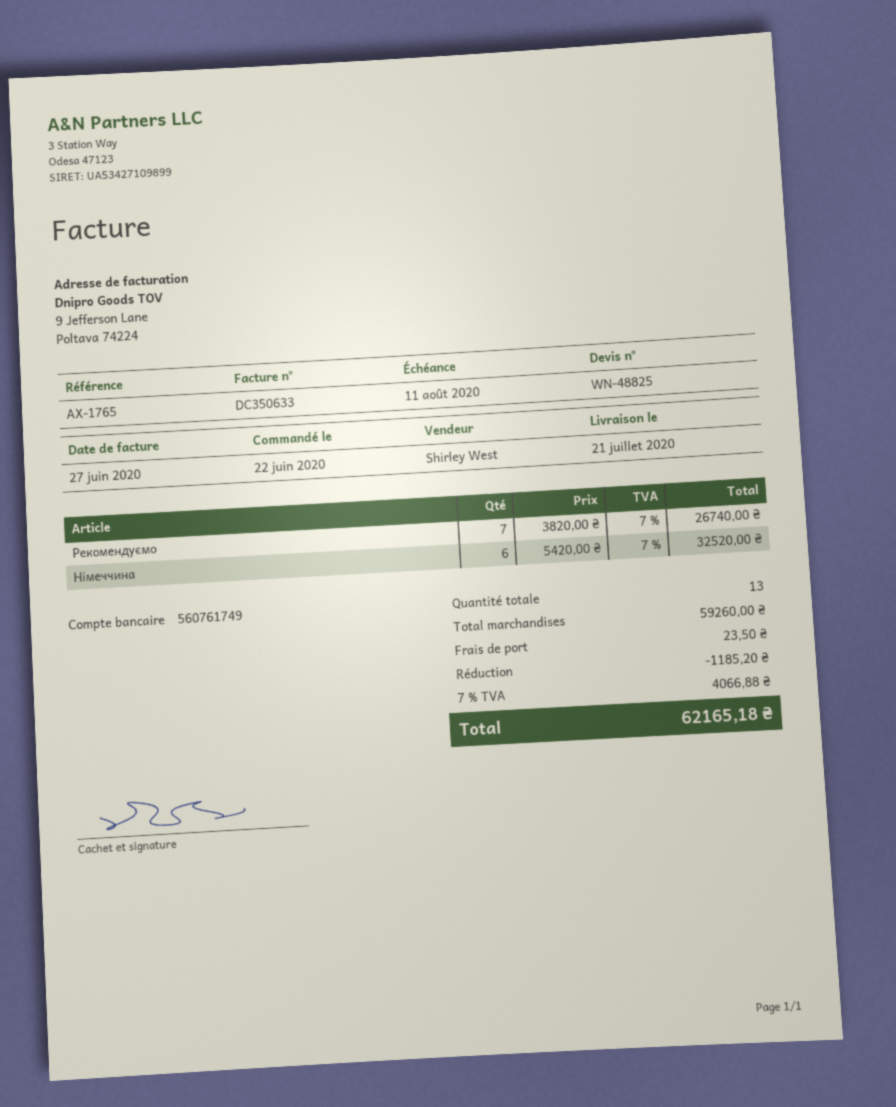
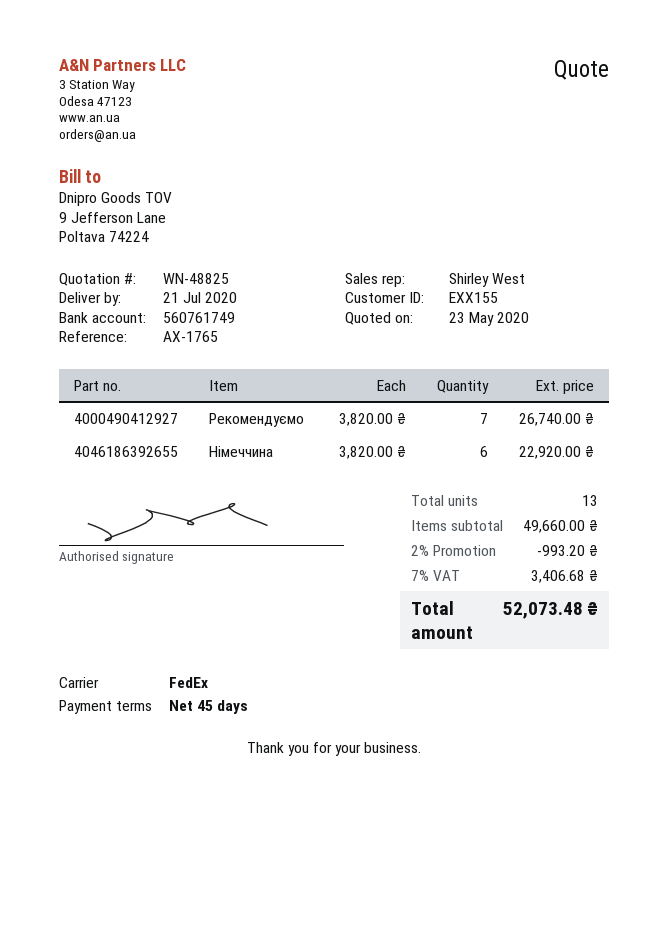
Німеччина: 6 x 5420.00 = 32520.00 -> 6 x 3820.00 = 22920.00
subtotal: 59260.00 -> 49660.00
discount: 1185.20 -> 993.20
shipping: 23.50 -> none
tax: 7% = 4066.88 -> 7% = 3406.68
total: 62165.18 -> 52073.48

